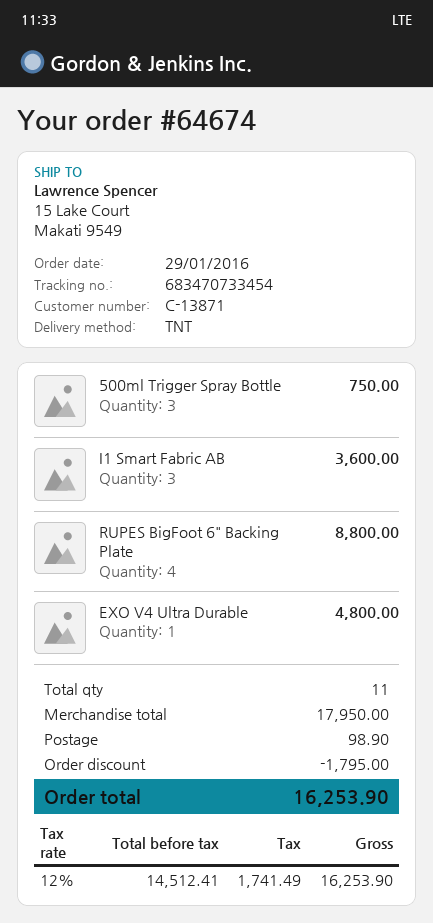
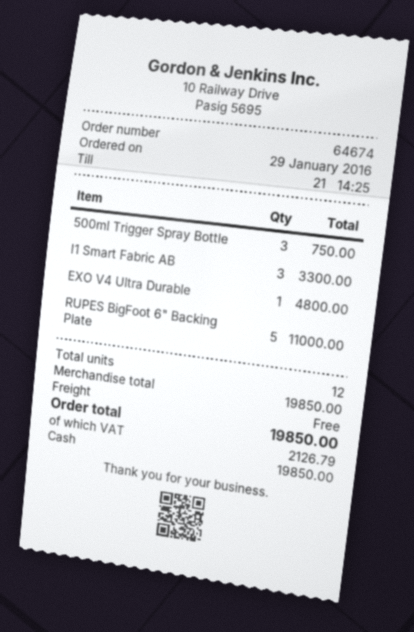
I1 Smart Fabric AB: 3 for 3600.00 -> 3 for 3300.00
RUPES BigFoot 6" Backing Plate: 4 for 8800.00 -> 5 for 11000.00
total quantity: 11 -> 12
subtotal: 17950.00 -> 19850.00
discount: 1795.00 -> none
shipping: 98.90 -> 0.00
tax: 1741.49 -> 2126.79
total: 16253.90 -> 19850.00

